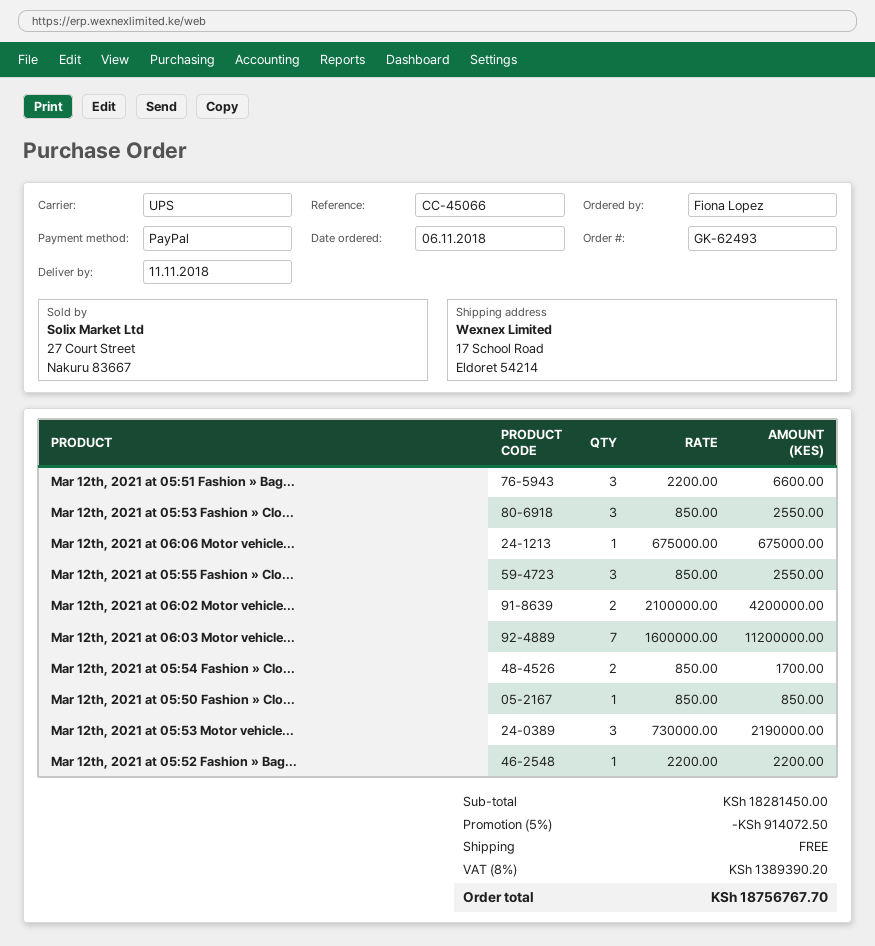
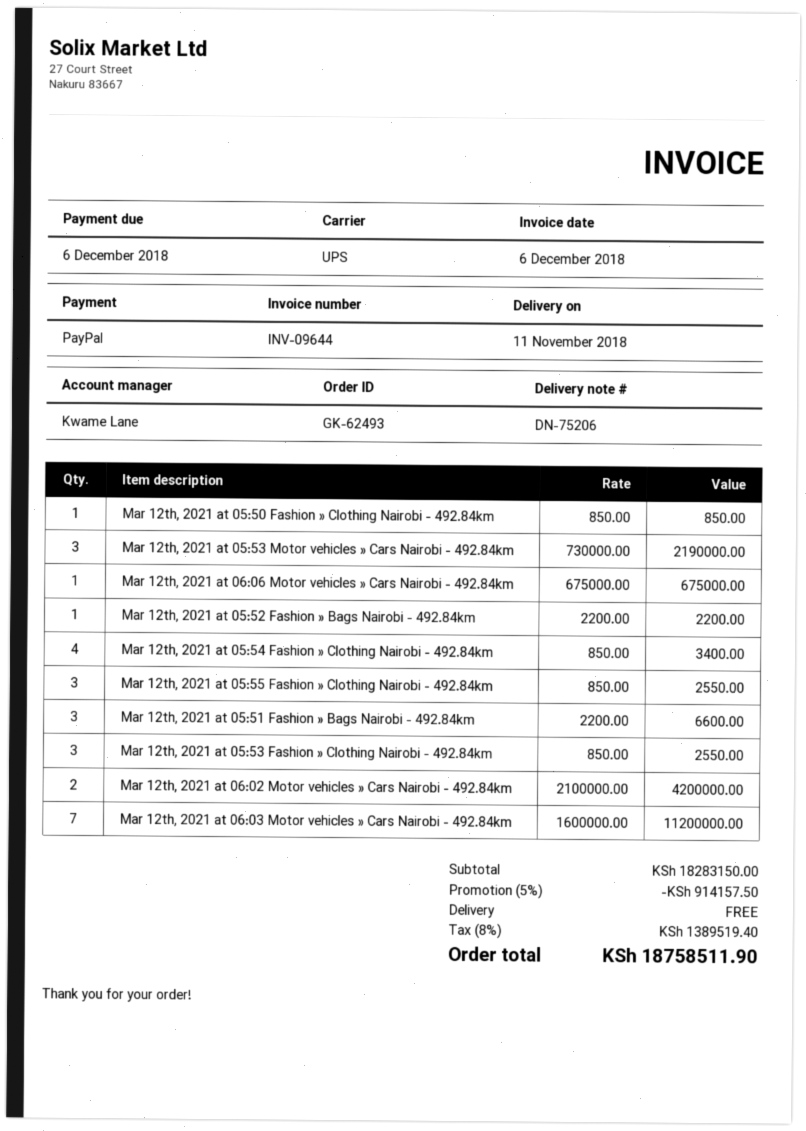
Mar 12th, 2021 at 05:54 Fashion » Clo...: 2 x 850.00 = 1700.00 -> 4 x 850.00 = 3400.00
subtotal: 18281450.00 -> 18283150.00
discount: 5% = 914072.50 -> 5% = 914157.50
tax: 8% = 1389390.20 -> 8% = 1389519.40
total: 18756767.70 -> 18758511.90

